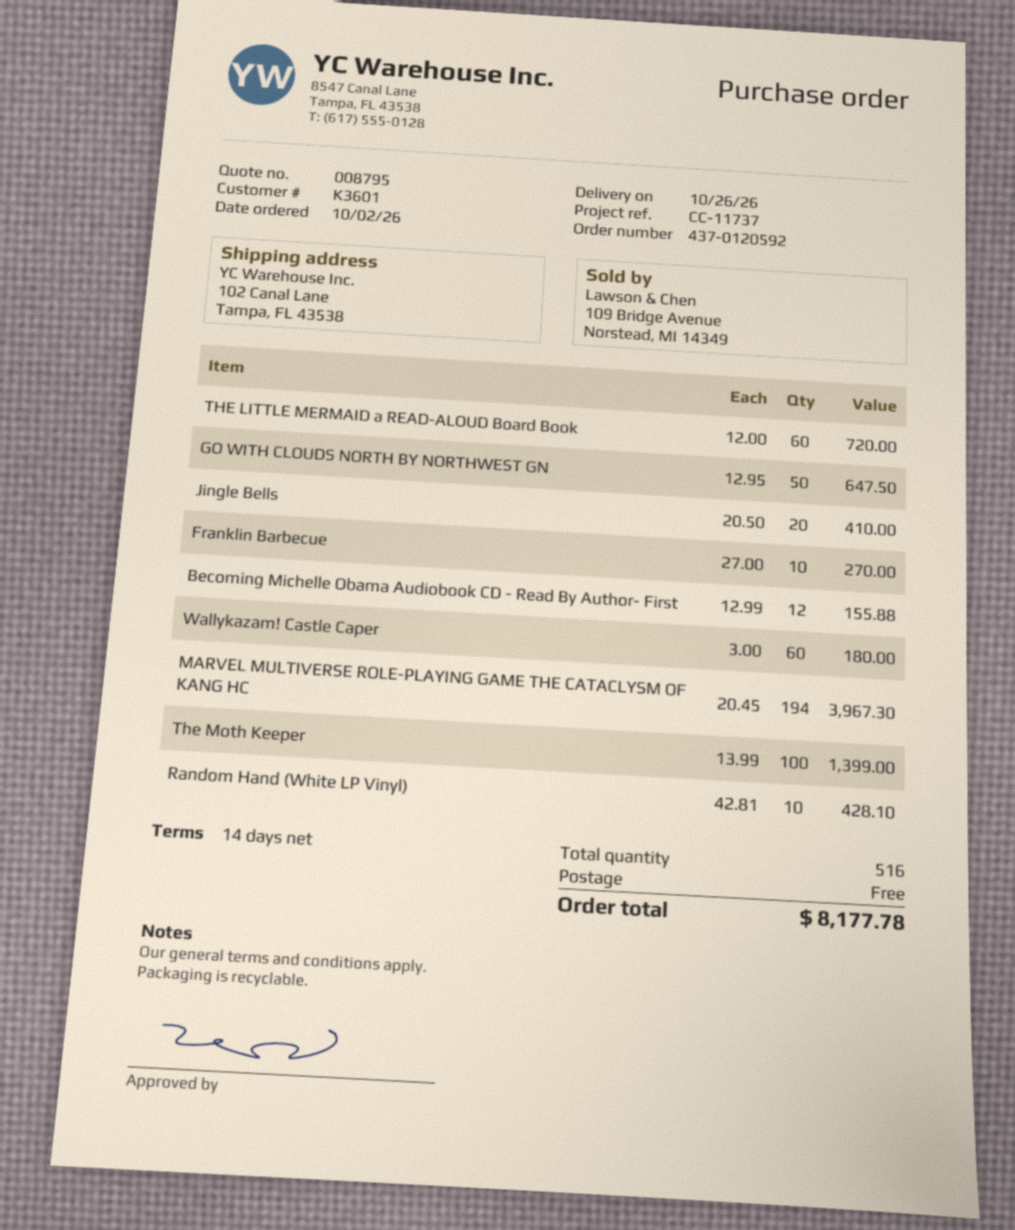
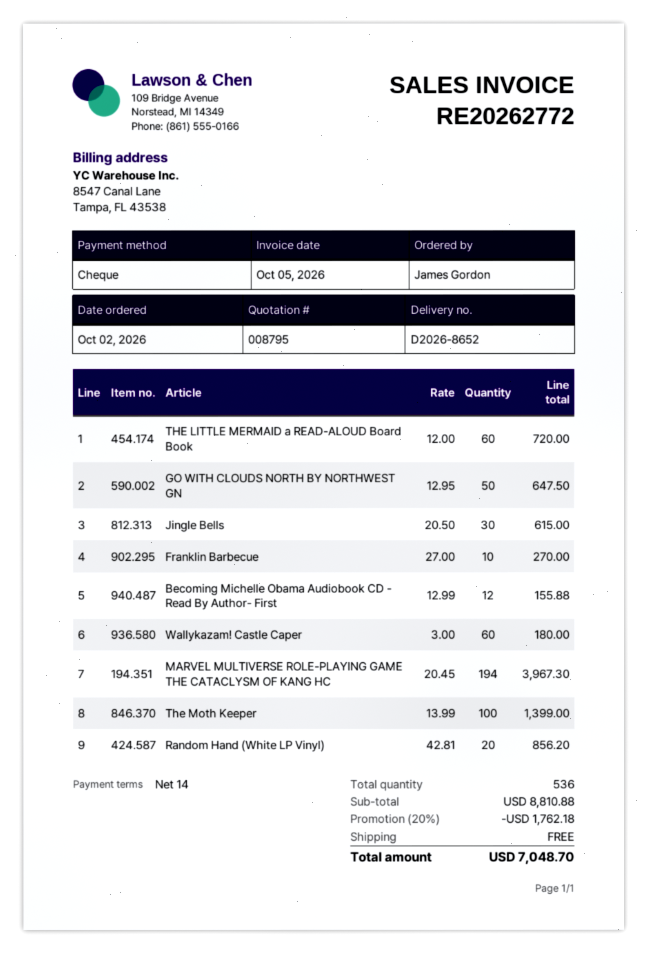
Jingle Bells: 20 x 20.50 = 410.00 -> 30 x 20.50 = 615.00
Random Hand (White LP Vinyl): 10 x 42.81 = 428.10 -> 20 x 42.81 = 856.20
total quantity: 516 -> 536
discount: none -> 20% = 1762.18
total: 8177.78 -> 7048.70

